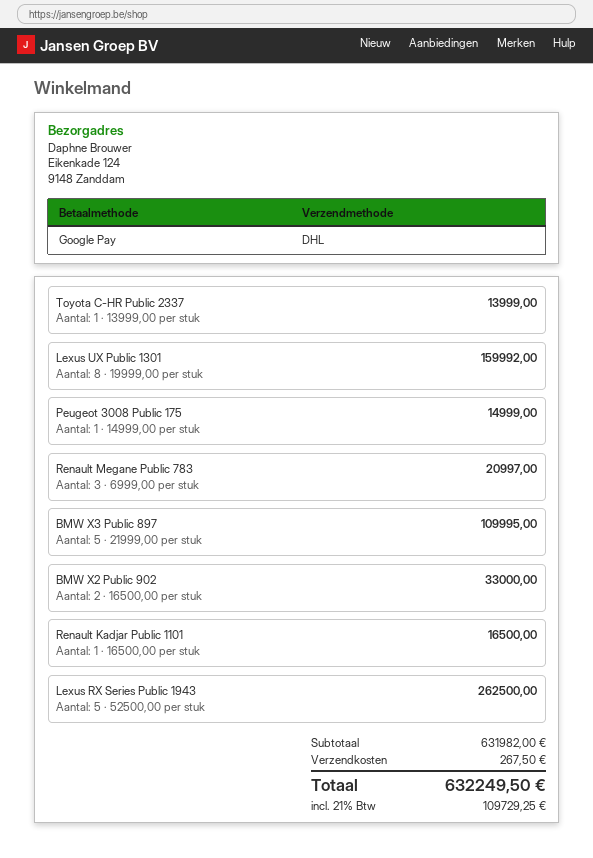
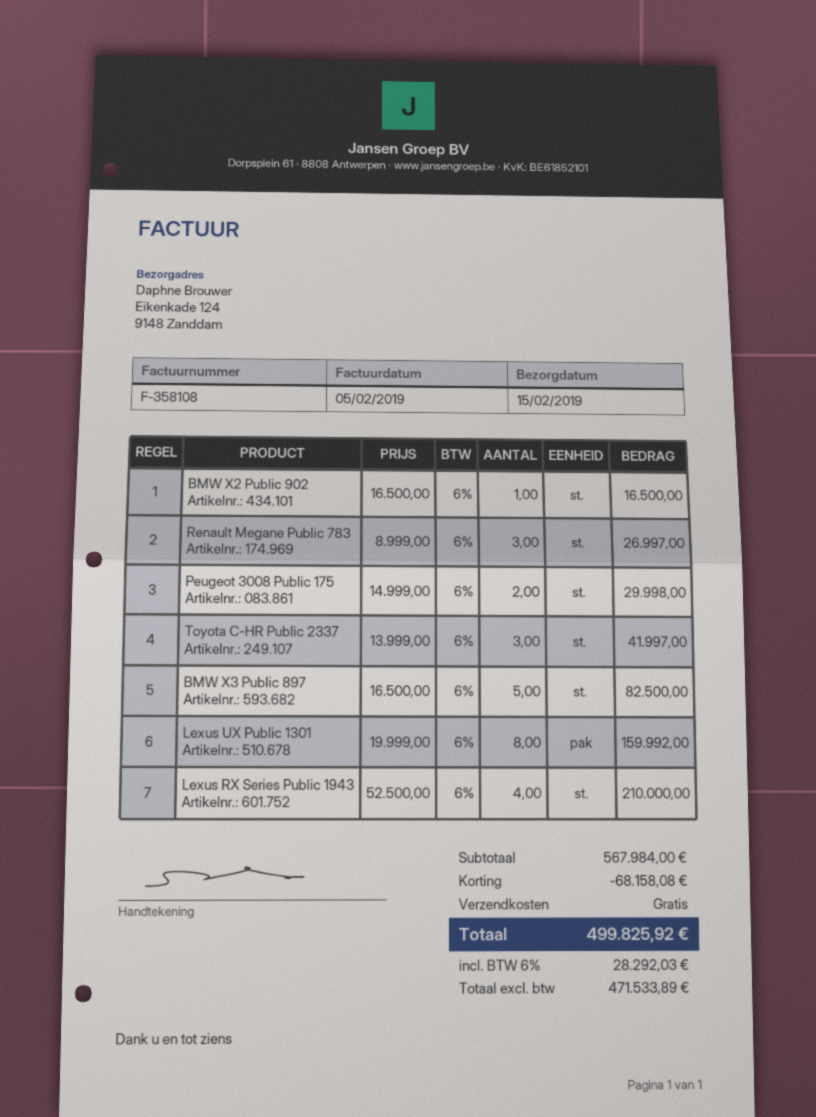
Toyota C-HR Public 2337: 1 x 13999.00 = 13999.00 -> 3 x 13999.00 = 41997.00
Peugeot 3008 Public 175: 1 x 14999.00 = 14999.00 -> 2 x 14999.00 = 29998.00
Renault Megane Public 783: 3 x 6999.00 = 20997.00 -> 3 x 8999.00 = 26997.00
BMW X3 Public 897: 5 x 21999.00 = 109995.00 -> 5 x 16500.00 = 82500.00
BMW X2 Public 902: 2 x 16500.00 = 33000.00 -> 1 x 16500.00 = 16500.00
Renault Kadjar Public 1101: 1 x 16500.00 = 16500.00 -> none
Lexus RX Series Public 1943: 5 x 52500.00 = 262500.00 -> 4 x 52500.00 = 210000.00
subtotal: 631982.00 -> 567984.00
discount: none -> 68158.08
shipping: 267.50 -> 0.00
tax: 21% = 109729.25 -> 6% = 28292.03
total: 632249.50 -> 499825.92

